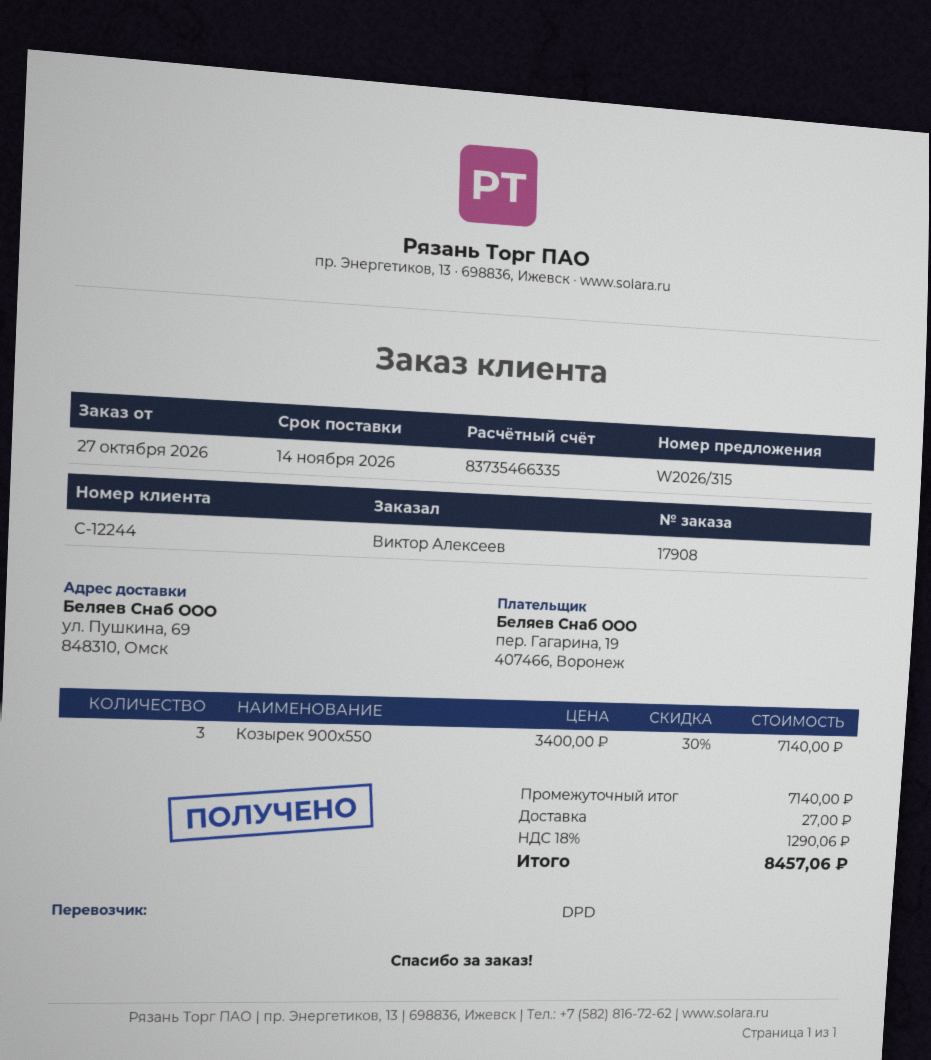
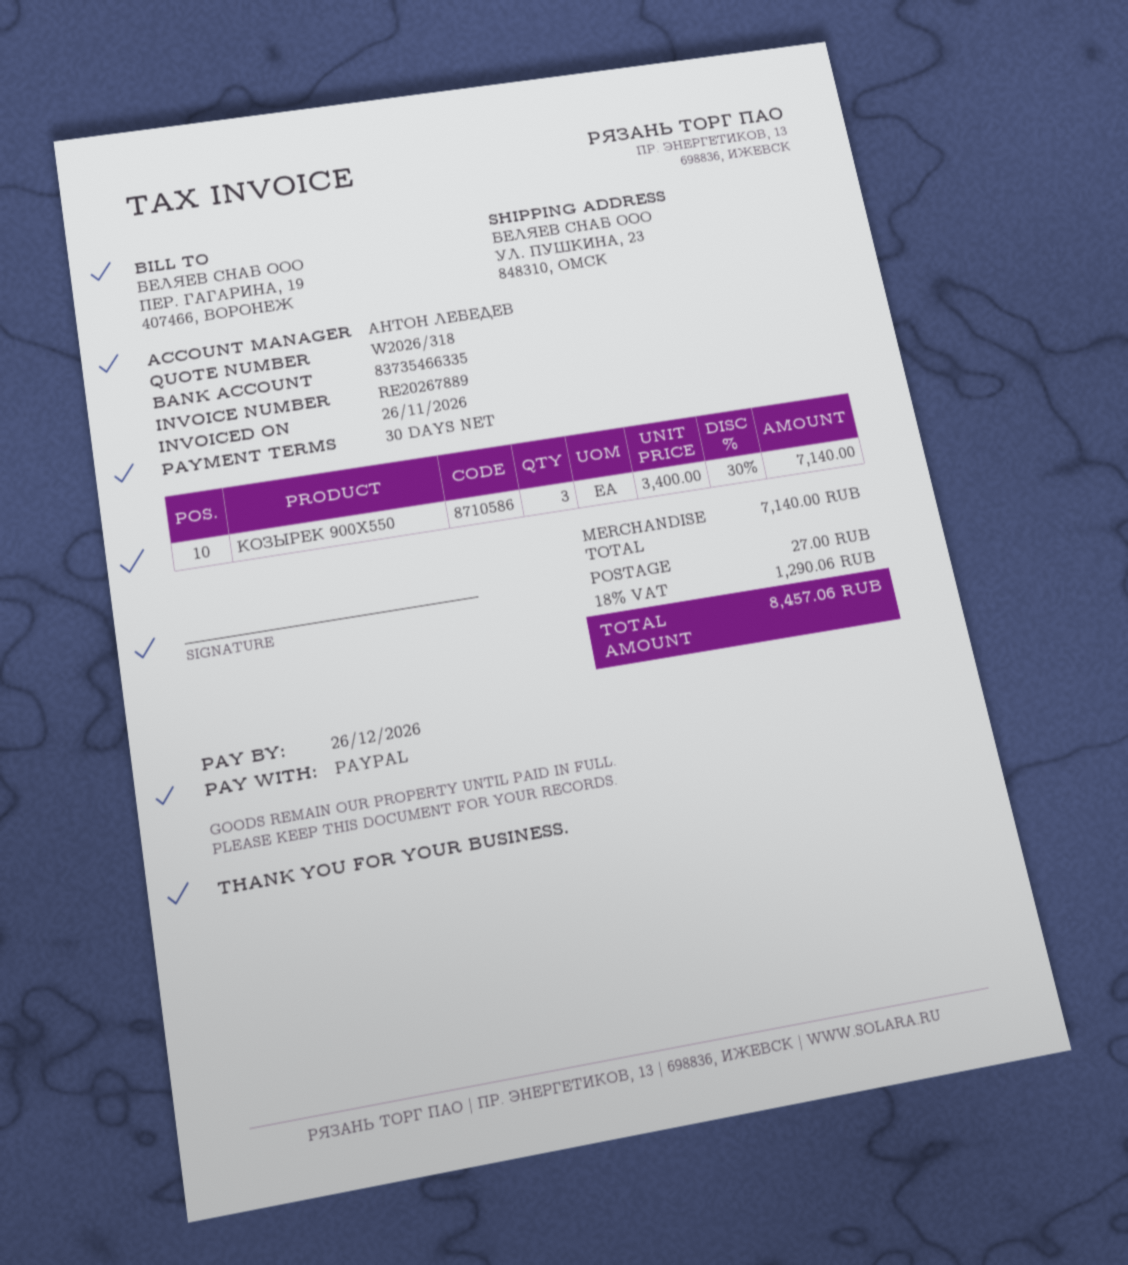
quote number: W2026/315 -> W2026/318
ship to: ул. Пушкина, 69, 848310, Омск -> УЛ. ПУШКИНА, 23, 848310, ОМСК

